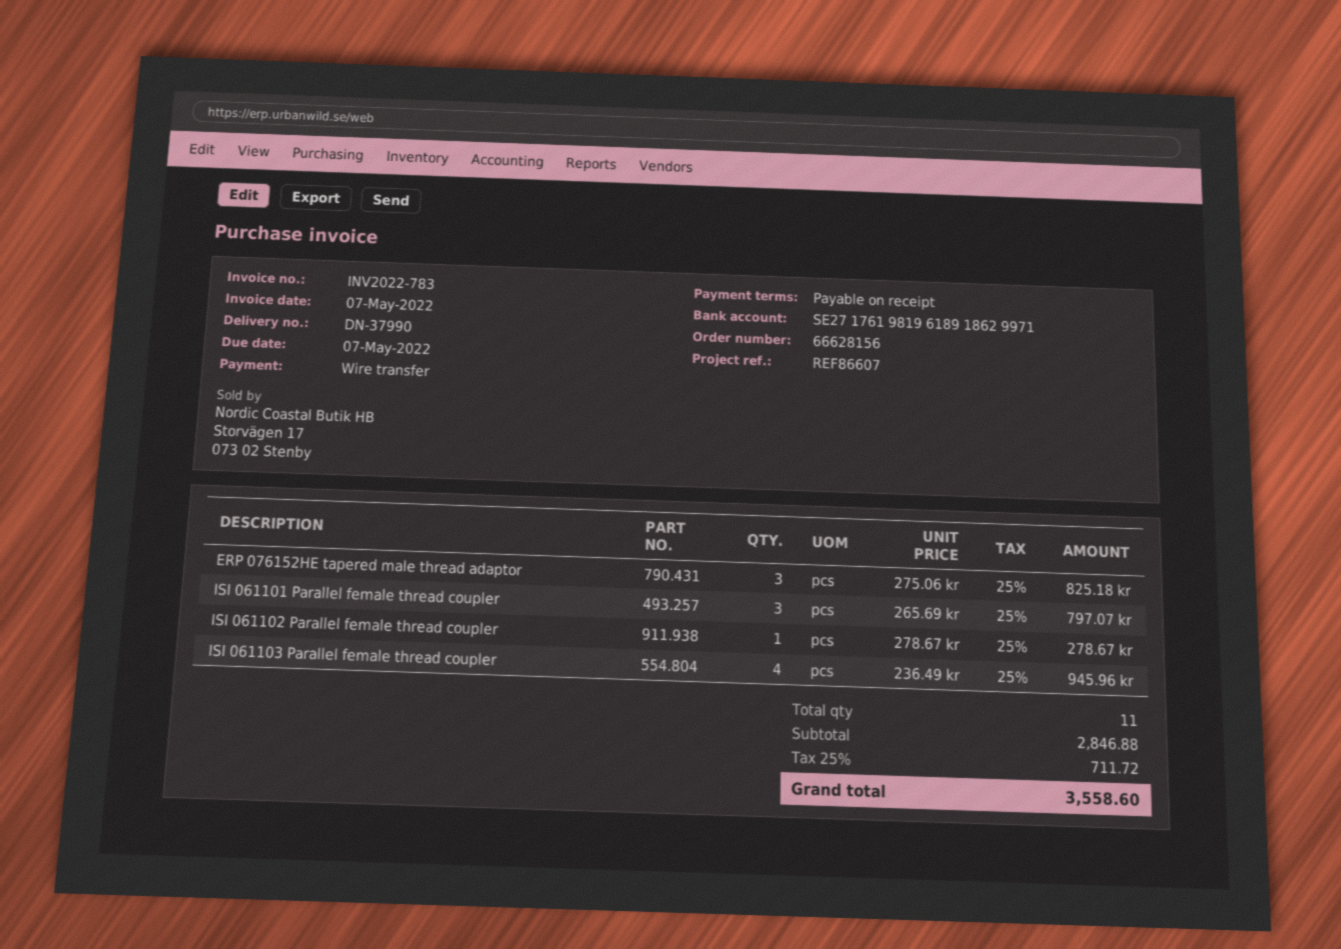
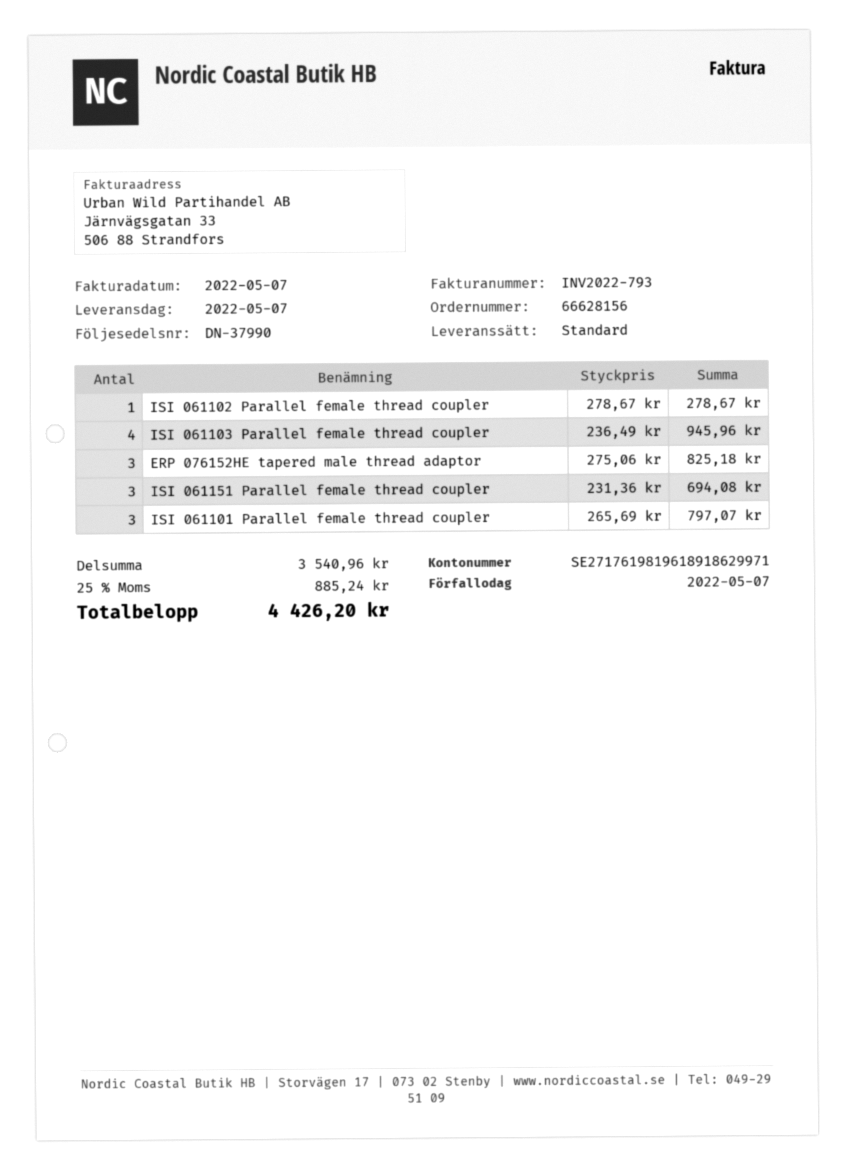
invoice number: INV2022-783 -> INV2022-793
ISI 061151 Parallel female thread coupler: none -> 3 x 231.36 = 694.08
subtotal: 2846.88 -> 3540.96
tax: 25% = 711.72 -> 25% = 885.24
total: 3558.60 -> 4426.20

